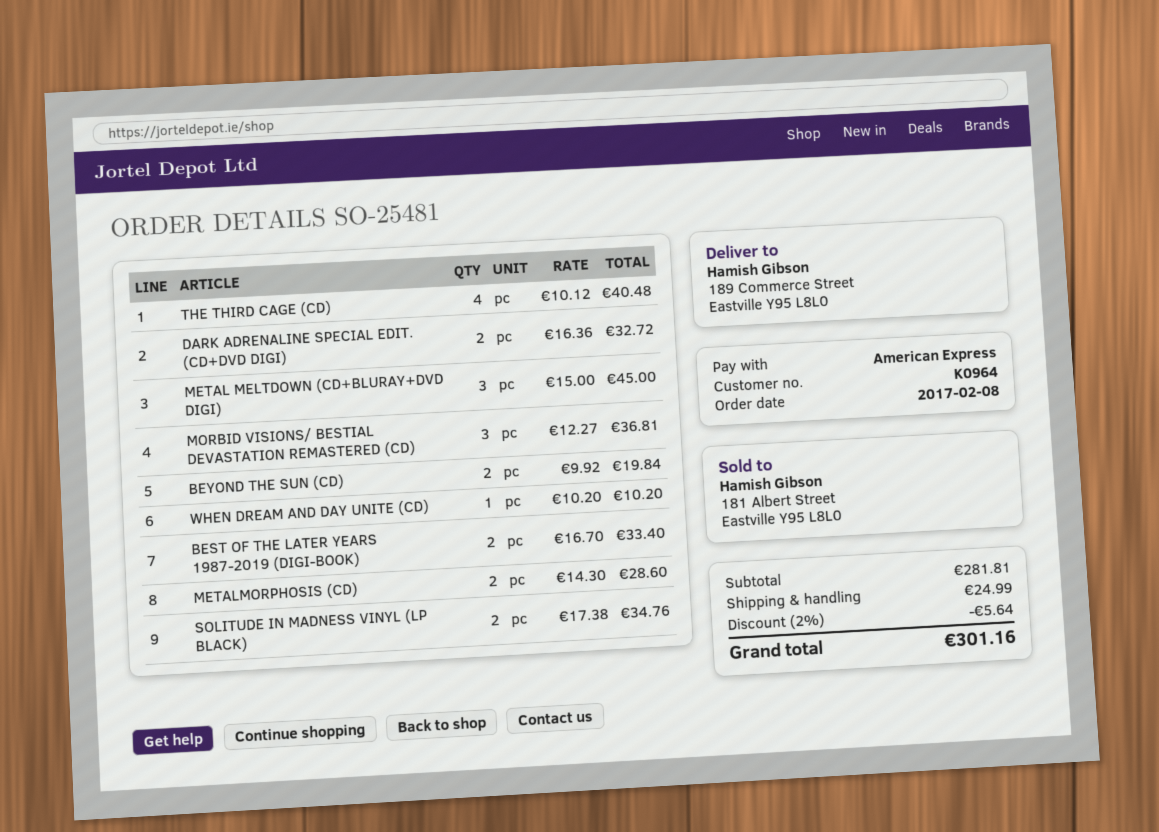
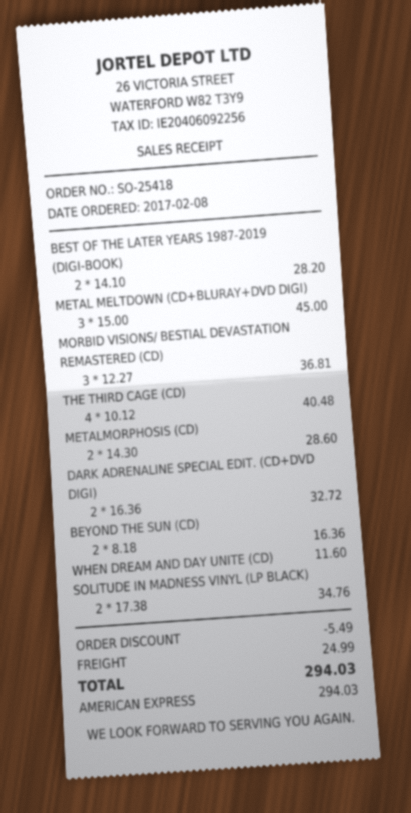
order number: SO-25481 -> SO-25418
BEYOND THE SUN (CD): 2 x 9.92 = 19.84 -> 2 x 8.18 = 16.36
WHEN DREAM AND DAY UNITE (CD): 1 x 10.20 = 10.20 -> 1 x 11.60 = 11.60
BEST OF THE LATER YEARS 1987-2019 (DIGI-BOOK): 2 x 16.70 = 33.40 -> 2 x 14.10 = 28.20
discount: 5.64 -> 5.49
total: 301.16 -> 294.03

